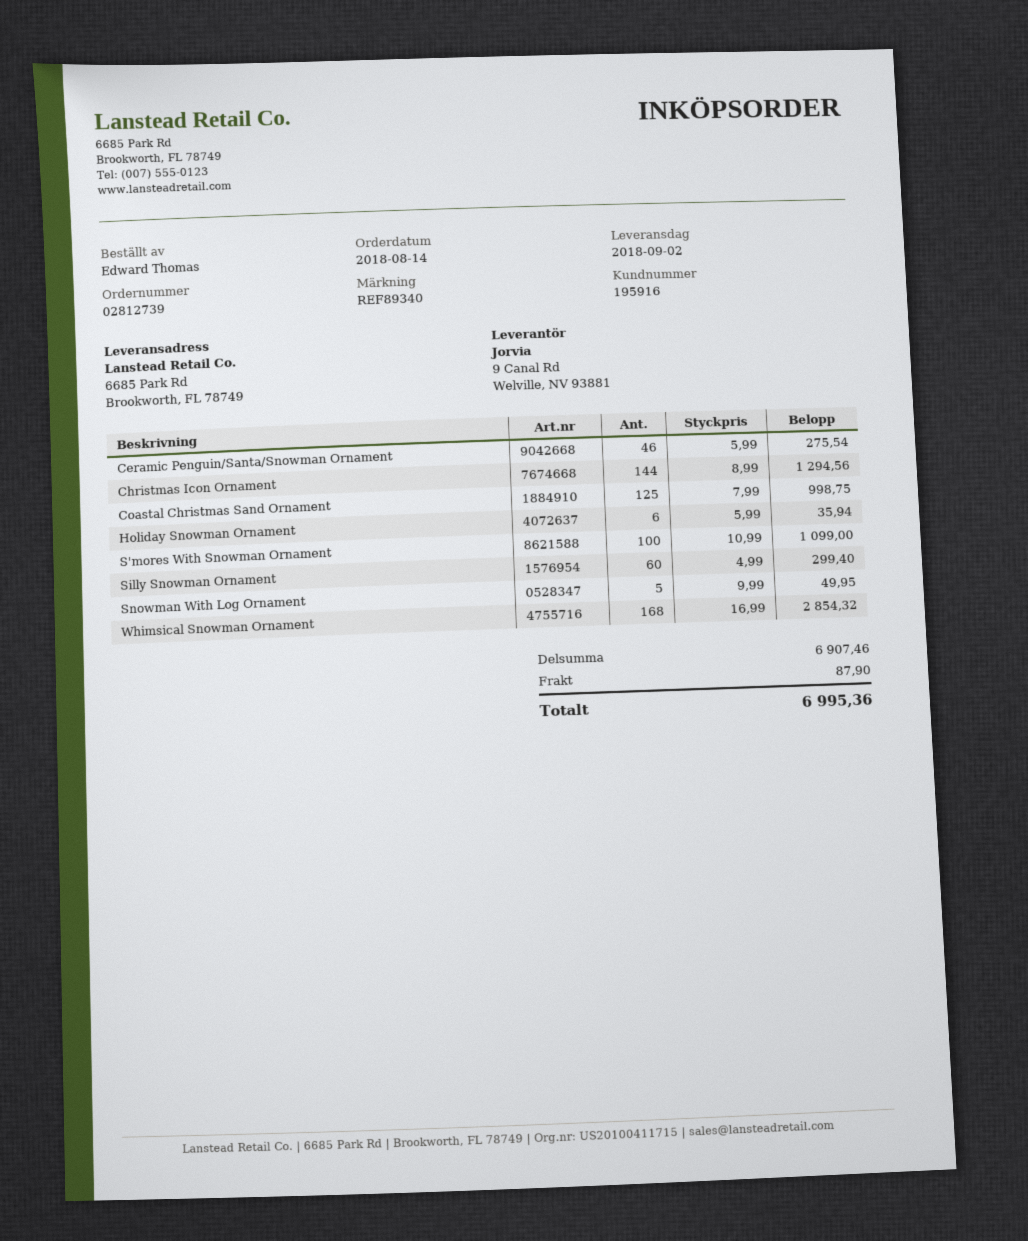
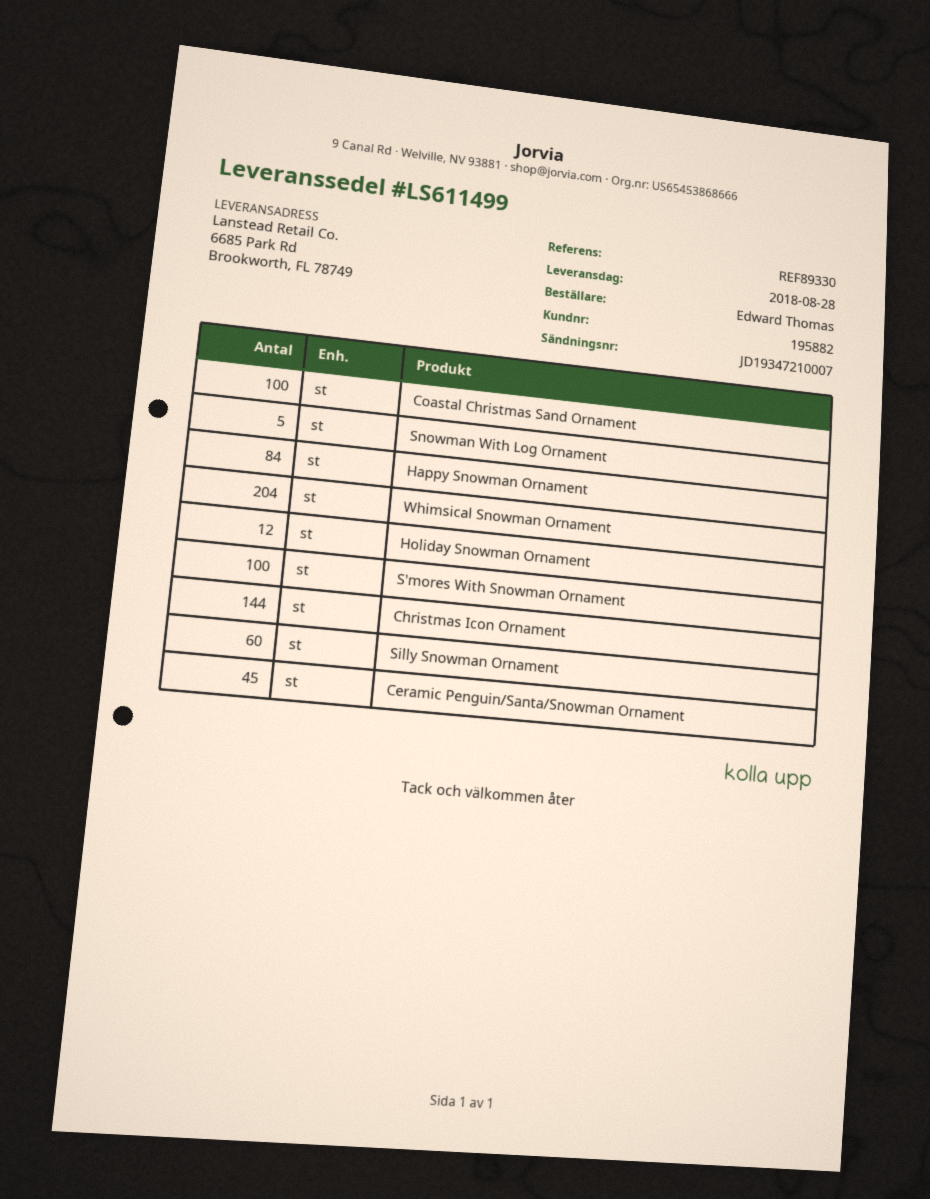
delivery date: 2018-09-02 -> 2018-08-28
customer number: 195916 -> 195882
reference: REF89340 -> REF89330
Ceramic Penguin/Santa/Snowman Ornament: 46 -> 45
Coastal Christmas Sand Ornament: 125 -> 100
Holiday Snowman Ornament: 6 -> 12
Whimsical Snowman Ornament: 168 -> 204
Happy Snowman Ornament: none -> 84

